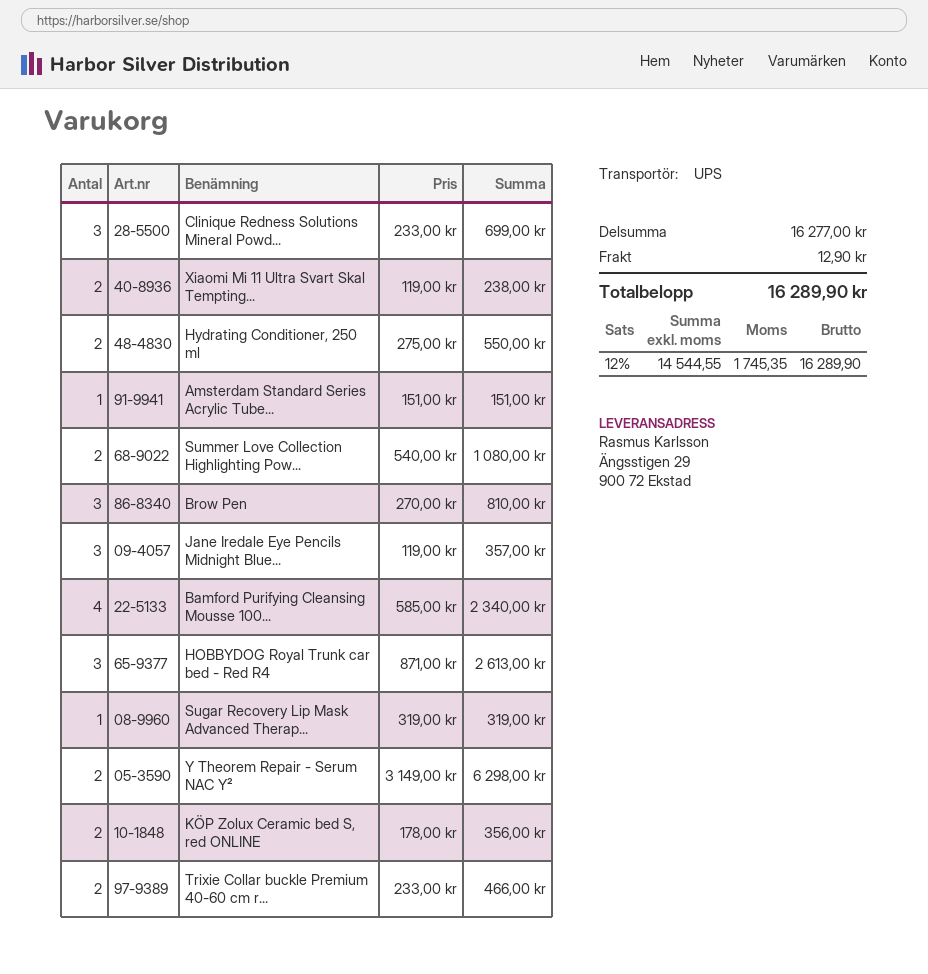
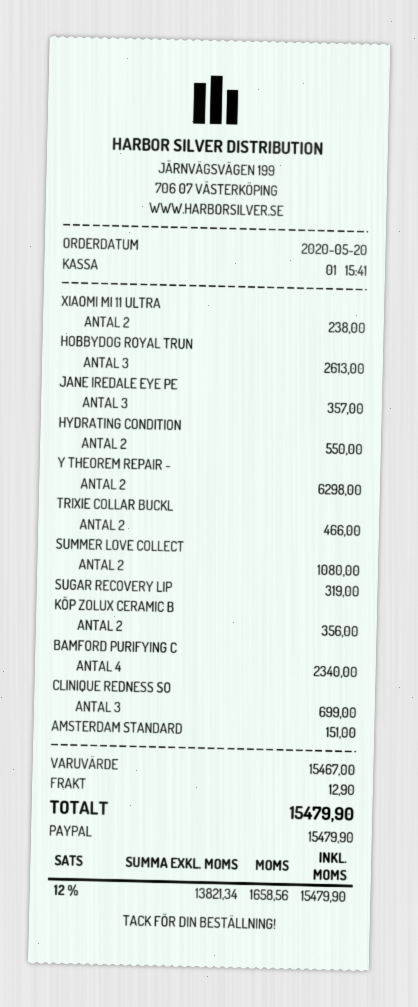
Brow Pen: 3 for 810.00 -> none
subtotal: 16277.00 -> 15467.00
net: 14544.55 -> 13821.34
tax: 12% = 1745.35 -> 12% = 1658.56
total: 16289.90 -> 15479.90

